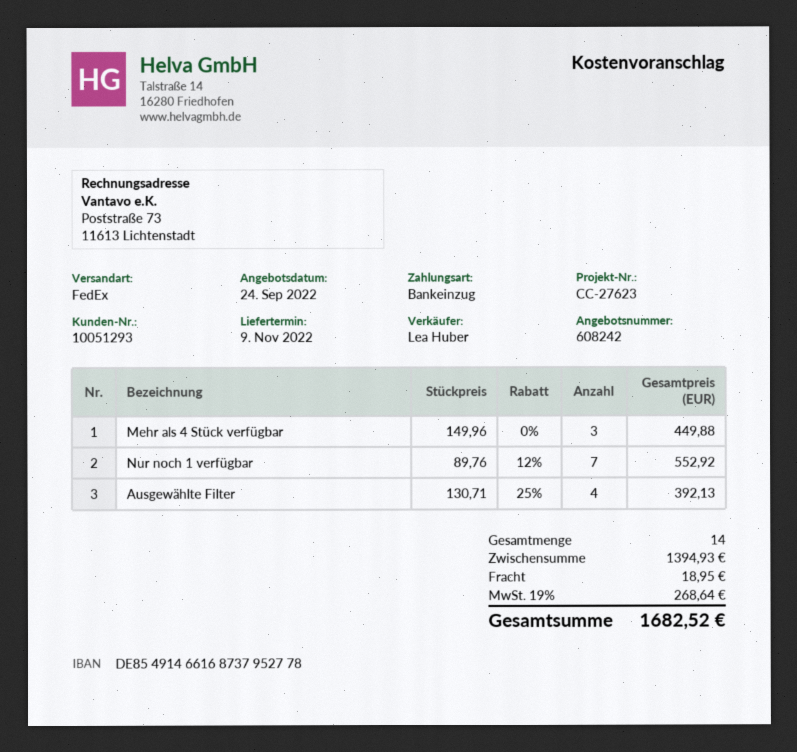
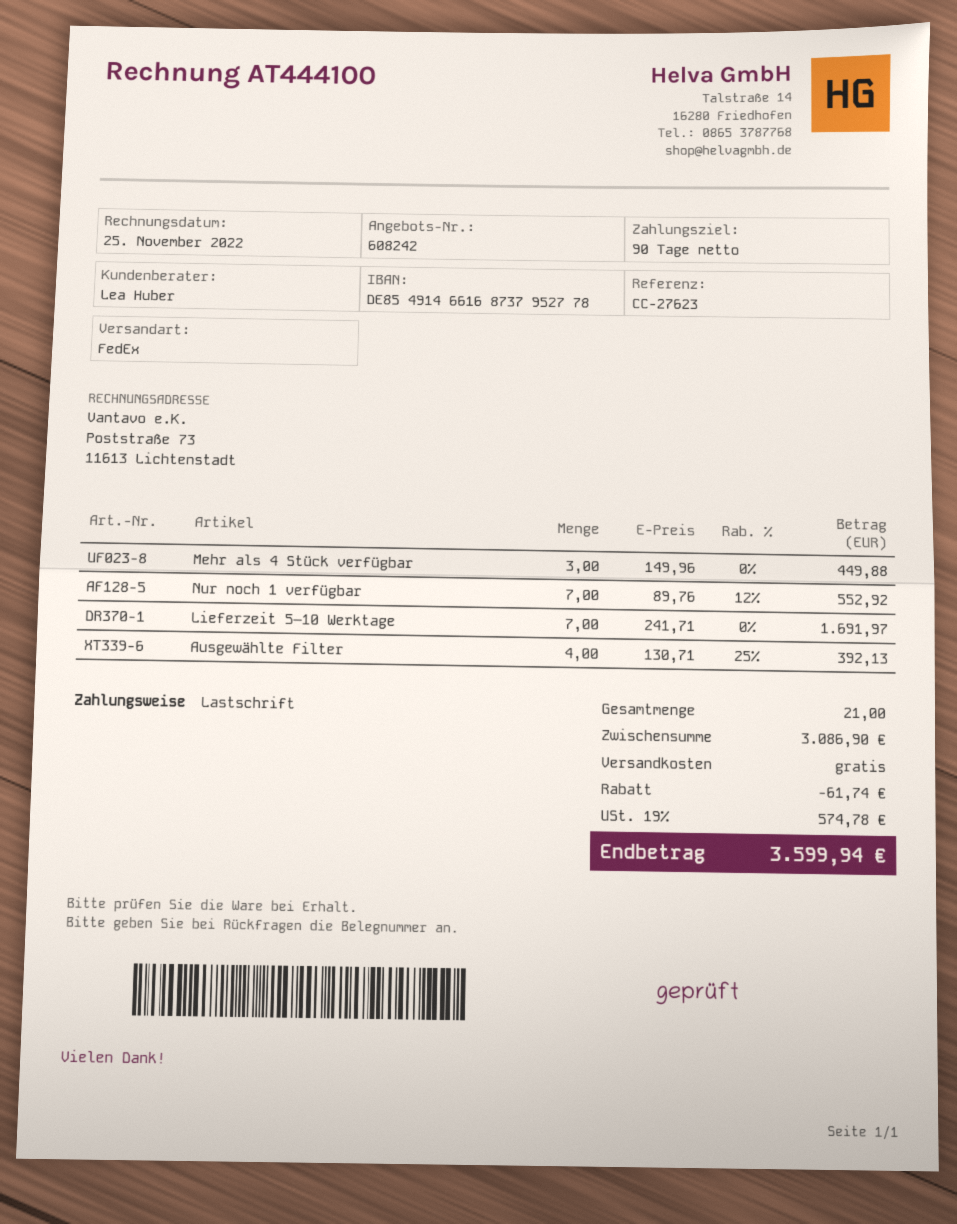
Lieferzeit 5–10 Werktage: none -> 7 x 241.71 = 1691.97
total quantity: 14 -> 21
subtotal: 1394.93 -> 3086.90
discount: none -> 61.74
shipping: 18.95 -> 0.00
tax: 19% = 268.64 -> 19% = 574.78
total: 1682.52 -> 3599.94

